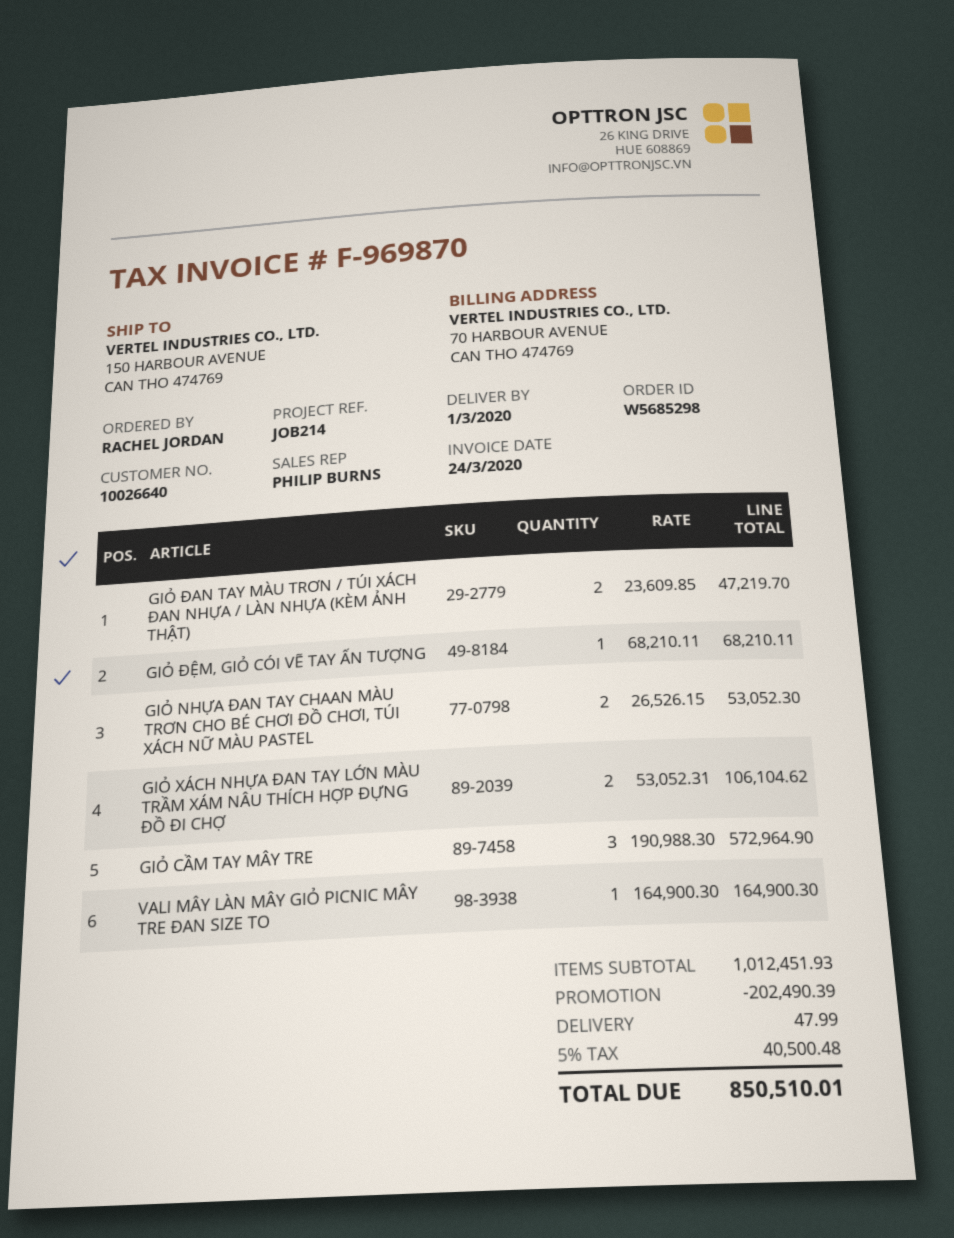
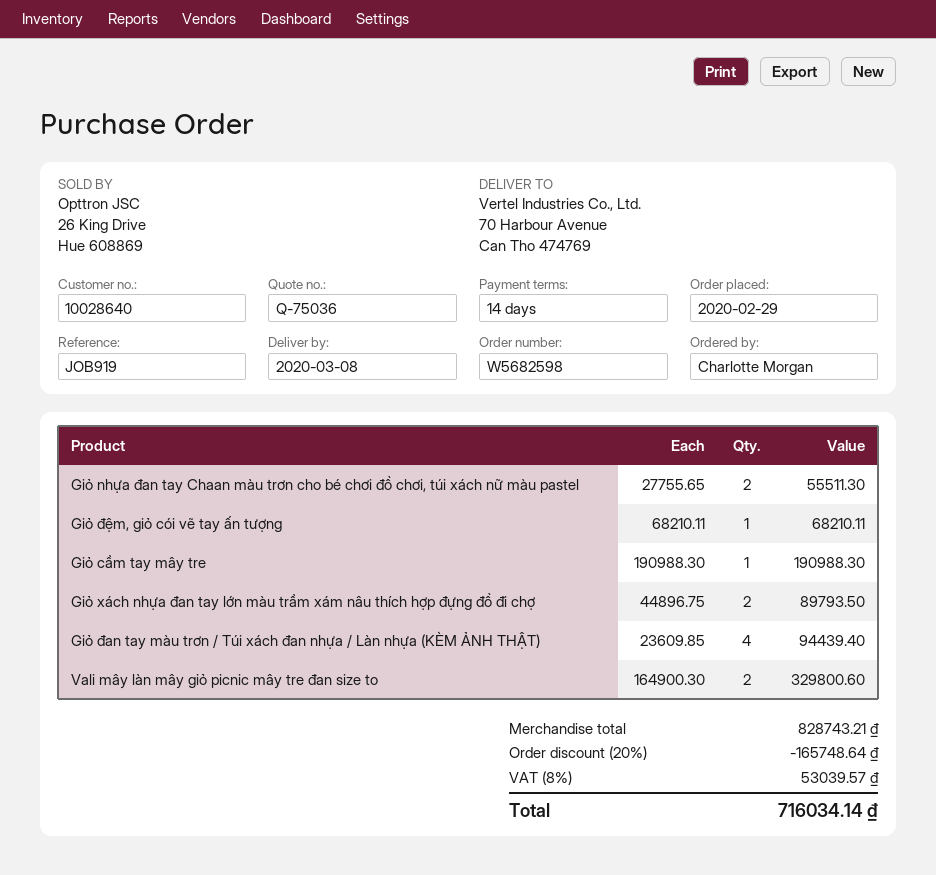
order number: W5685298 -> W5682598
delivery date: 2020-03-01 -> 2020-03-08
customer number: 10026640 -> 10028640
reference: JOB214 -> JOB919
ordered by: RACHEL JORDAN -> Charlotte Morgan
ship to: 150 HARBOUR AVENUE, CAN THO 474769 -> 70 Harbour Avenue, Can Tho 474769
GIỎ ĐAN TAY MÀU TRƠN / TÚI XÁCH ĐAN NHỰA / LÀN NHỰA (KÈM ẢNH THẬT): 2 x 23609.85 = 47219.70 -> 4 x 23609.85 = 94439.40
GIỎ NHỰA ĐAN TAY CHAAN MÀU TRƠN CHO BÉ CHƠI ĐỒ CHƠI, TÚI XÁCH NỮ MÀU PASTEL: 2 x 26526.15 = 53052.30 -> 2 x 27755.65 = 55511.30
GIỎ XÁCH NHỰA ĐAN TAY LỚN MÀU TRẦM XÁM NÂU THÍCH HỢP ĐỰNG ĐỒ ĐI CHỢ: 2 x 53052.31 = 106104.62 -> 2 x 44896.75 = 89793.50
GIỎ CẦM TAY MÂY TRE: 3 x 190988.30 = 572964.90 -> 1 x 190988.30 = 190988.30
VALI MÂY LÀN MÂY GIỎ PICNIC MÂY TRE ĐAN SIZE TO: 1 x 164900.30 = 164900.30 -> 2 x 164900.30 = 329800.60
subtotal: 1012451.93 -> 828743.21
discount: 202490.39 -> 165748.64
shipping: 47.99 -> none
tax: 5% = 40500.48 -> 8% = 53039.57
total: 850510.01 -> 716034.14

